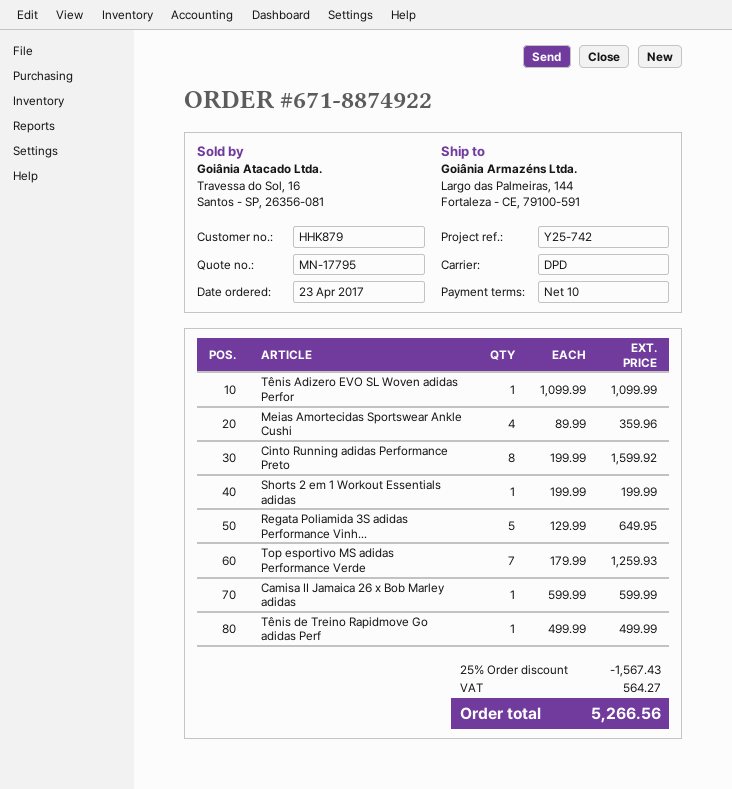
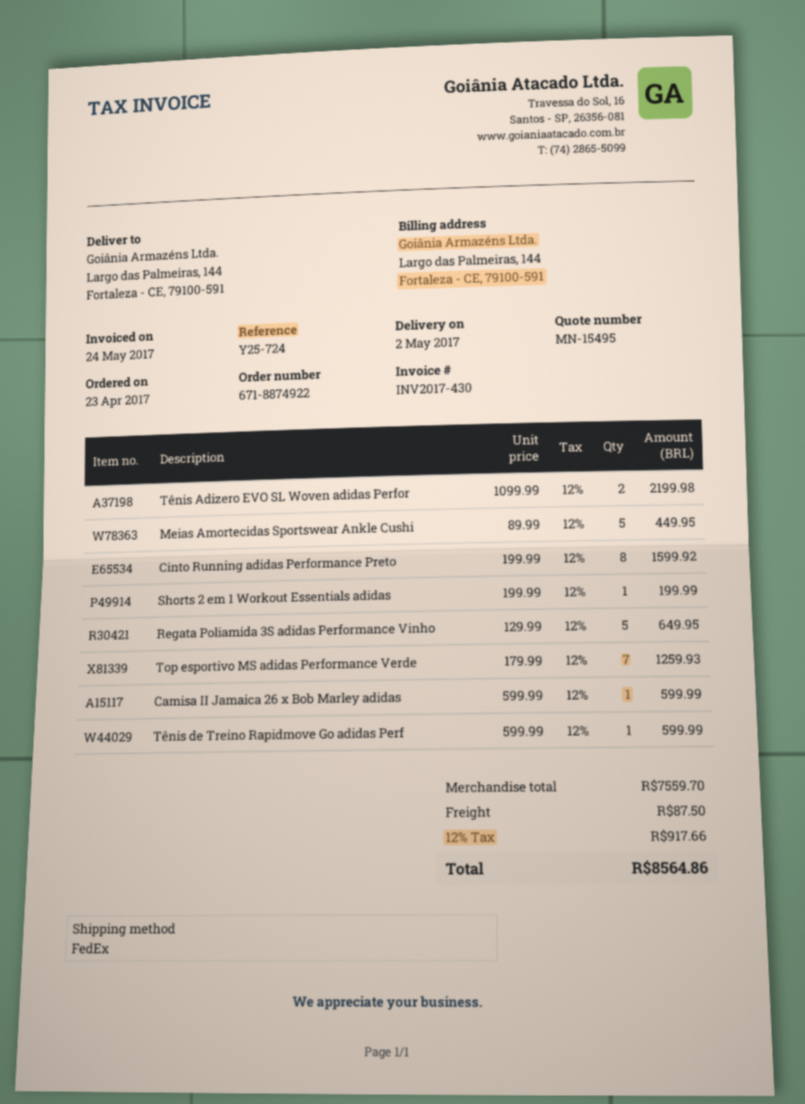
quote number: MN-17795 -> MN-15495
reference: Y25-742 -> Y25-724
shipping method: DPD -> FedEx
Tênis Adizero EVO SL Woven adidas Perfor: 1 x 1099.99 = 1099.99 -> 2 x 1099.99 = 2199.98
Meias Amortecidas Sportswear Ankle Cushi: 4 x 89.99 = 359.96 -> 5 x 89.99 = 449.95
Tênis de Treino Rapidmove Go adidas Perf: 1 x 499.99 = 499.99 -> 1 x 599.99 = 599.99
discount: 25% = 1567.43 -> none
shipping: none -> 87.50
tax: 564.27 -> 917.66
total: 5266.56 -> 8564.86

